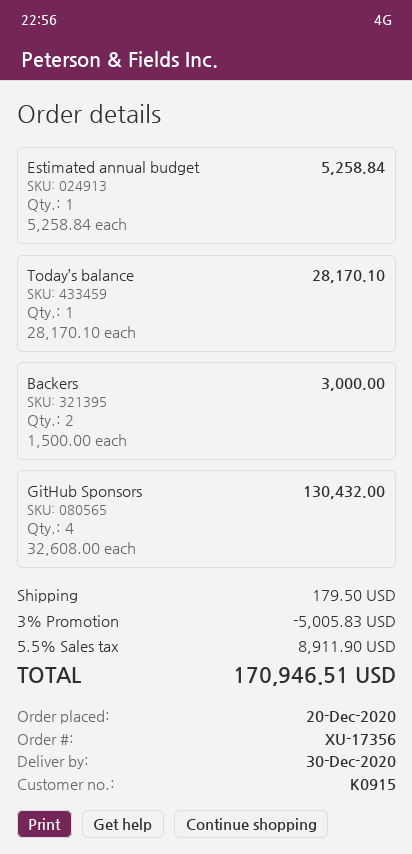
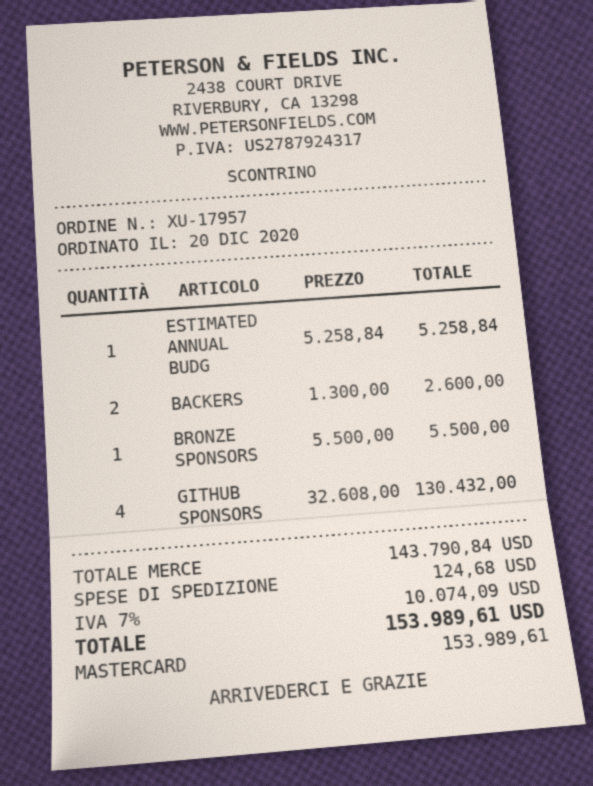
order number: XU-17356 -> XU-17957
Today’s balance: 1 x 28170.10 = 28170.10 -> none
Backers: 2 x 1500.00 = 3000.00 -> 2 x 1300.00 = 2600.00
BRONZE SPONSORS: none -> 1 x 5500.00 = 5500.00
discount: 3% = 5005.83 -> none
shipping: 179.50 -> 124.68
tax: 5.5% = 8911.90 -> 7% = 10074.09
total: 170946.51 -> 153989.61

